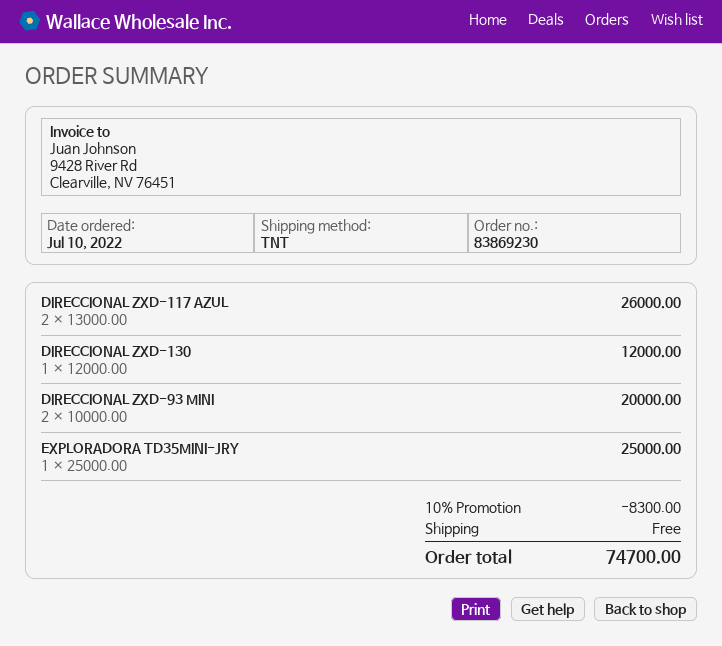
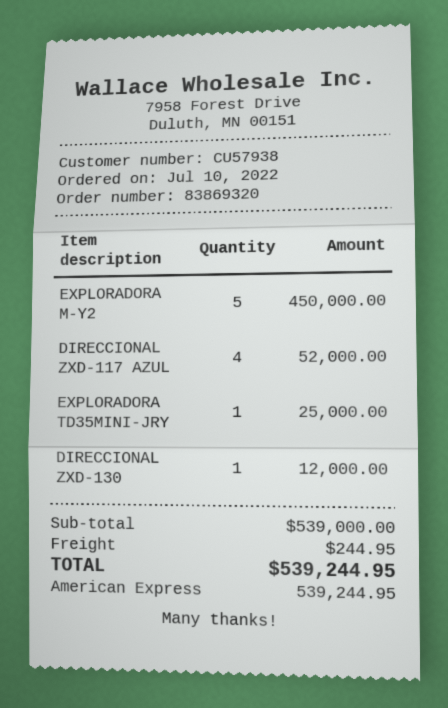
order number: 83869230 -> 83869320
DIRECCIONAL ZXD-117 AZUL: 2 for 26000.00 -> 4 for 52000.00
DIRECCIONAL ZXD-93 MINI: 2 for 20000.00 -> none
EXPLORADORA M-Y2: none -> 5 for 450000.00
discount: 10% = 8300.00 -> none
shipping: 0.00 -> 244.95
total: 74700.00 -> 539244.95

